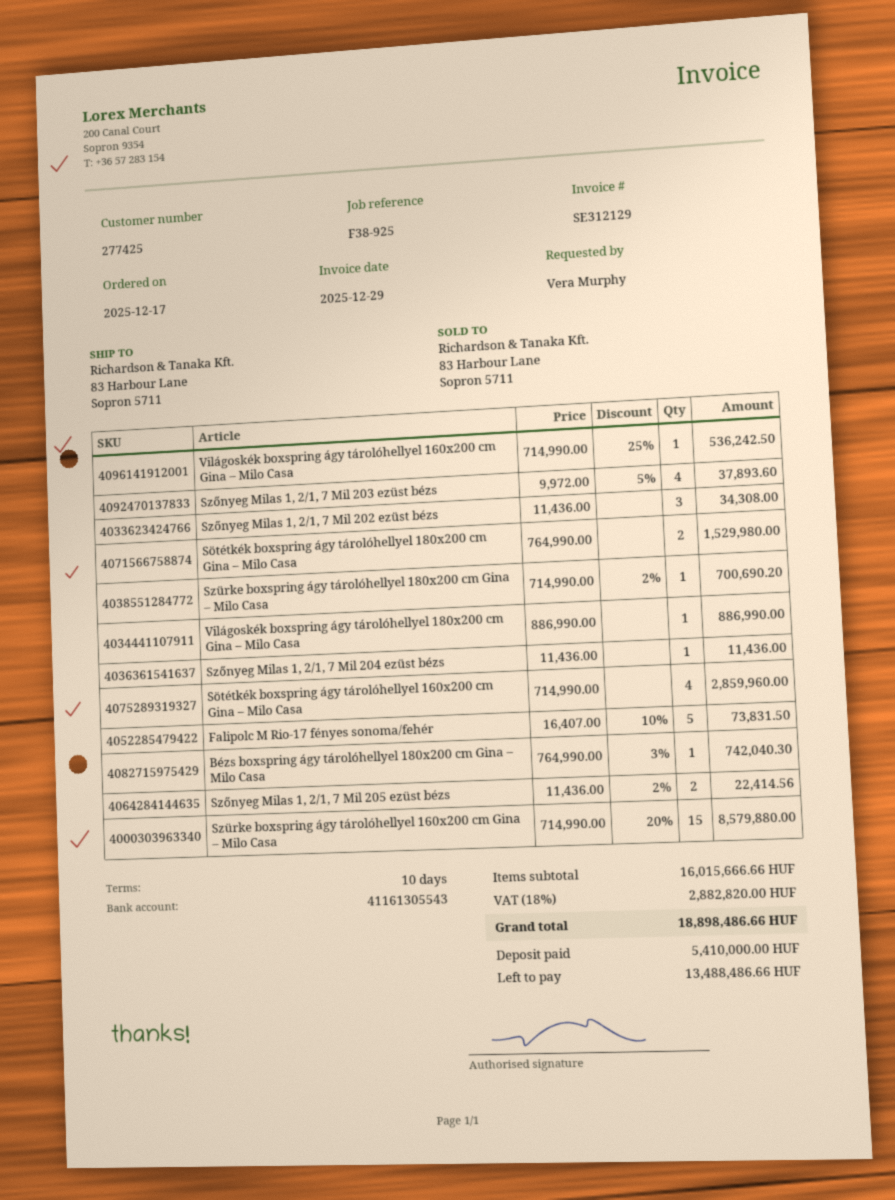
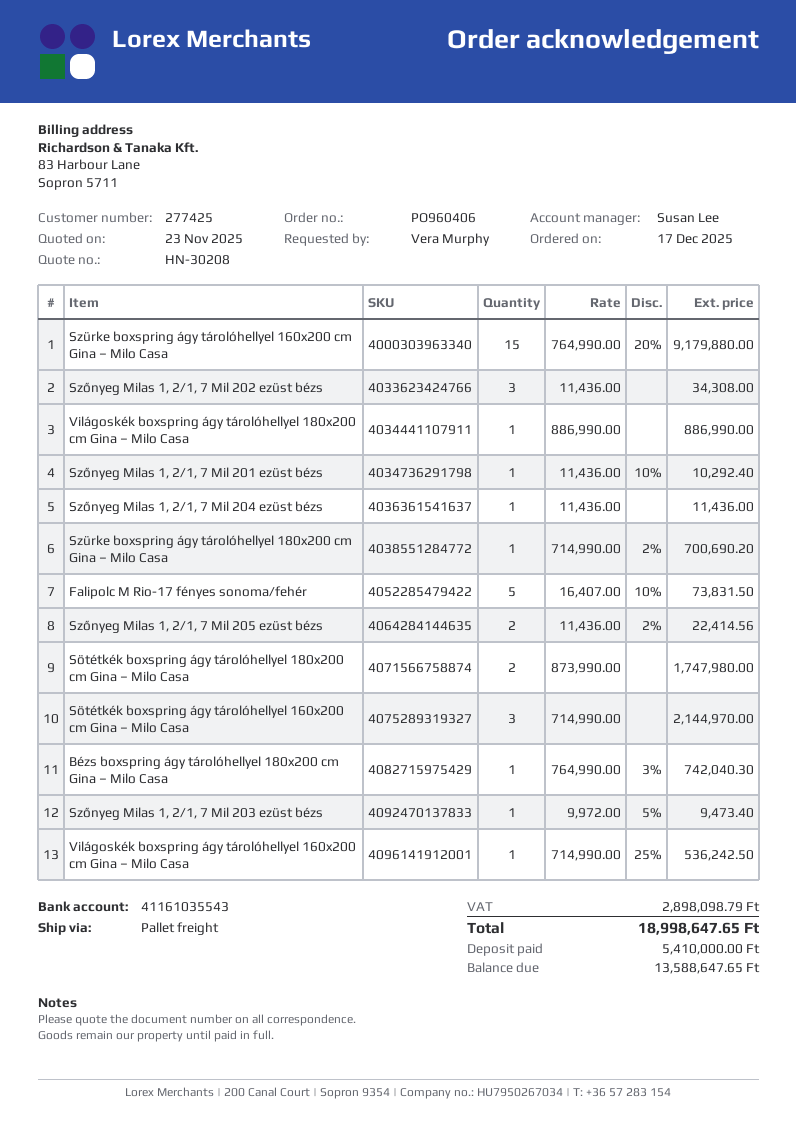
bank account: 41161305543 -> 41161035543
Szőnyeg Milas 1, 2/1, 7 Mil 203 ezüst bézs: 4 x 9972.00 - 5% = 37893.60 -> 1 x 9972.00 - 5% = 9473.40
Sötétkék boxspring ágy tárolóhellyel 180x200 cm Gina – Milo Casa: 2 x 764990.00 = 1529980.00 -> 2 x 873990.00 = 1747980.00
Sötétkék boxspring ágy tárolóhellyel 160x200 cm Gina – Milo Casa: 4 x 714990.00 = 2859960.00 -> 3 x 714990.00 = 2144970.00
Szürke boxspring ágy tárolóhellyel 160x200 cm Gina – Milo Casa: 15 x 714990.00 - 20% = 8579880.00 -> 15 x 764990.00 - 20% = 9179880.00
Szőnyeg Milas 1, 2/1, 7 Mil 201 ezüst bézs: none -> 1 x 11436.00 - 10% = 10292.40
tax: 2882820.00 -> 2898098.79
total: 18898486.66 -> 18998647.65
balance: 13488486.66 -> 13588647.65

